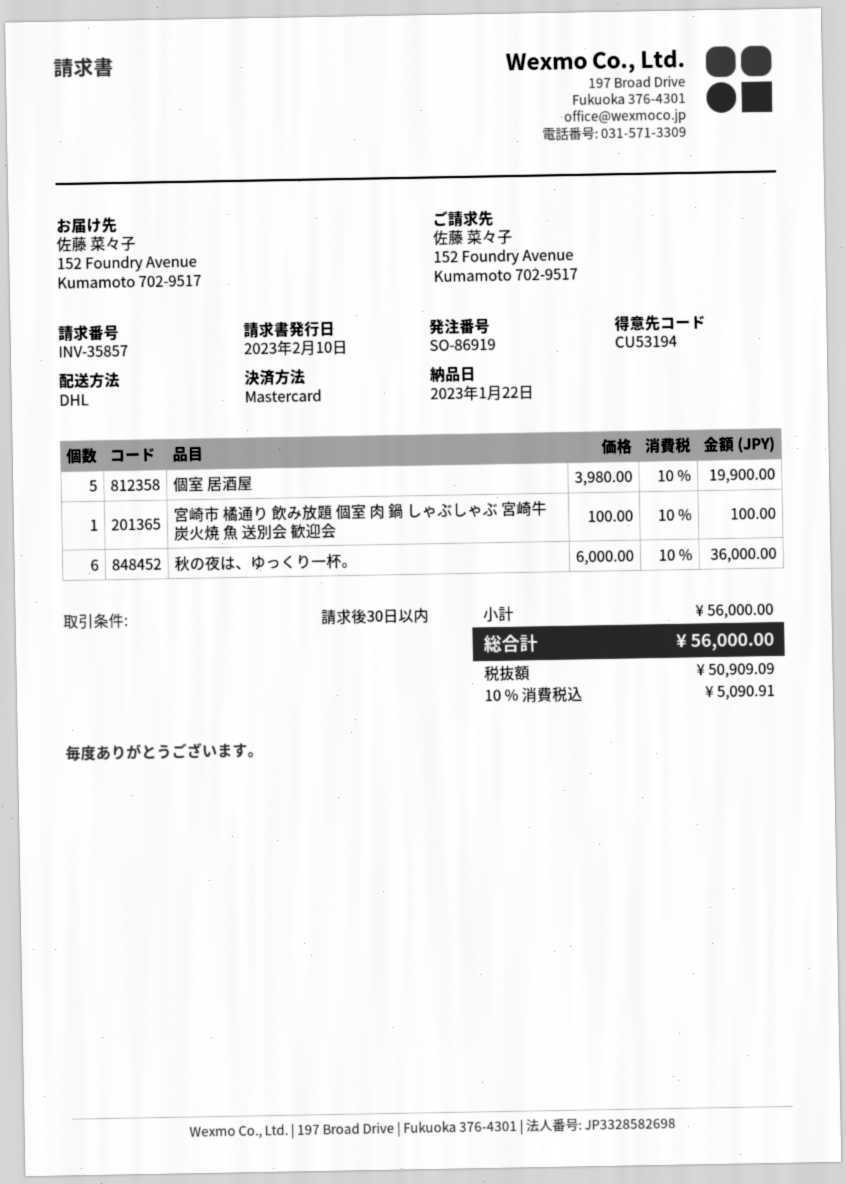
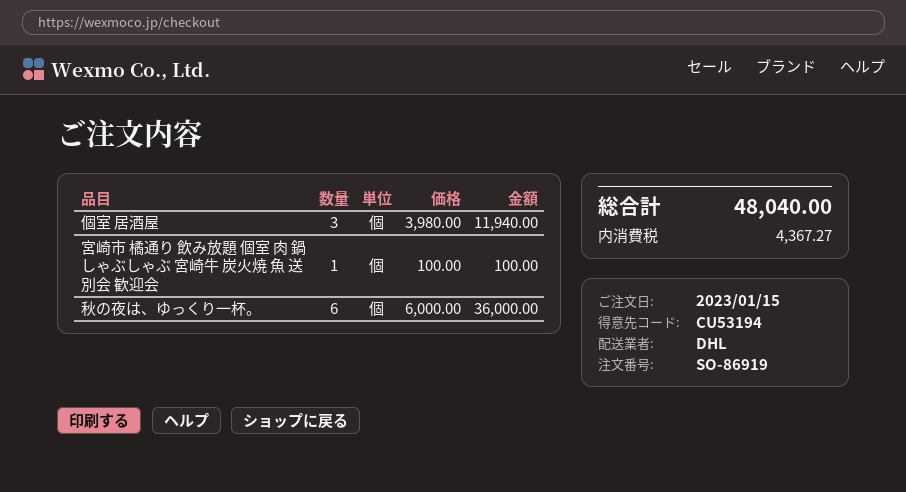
個室 居酒屋: 5 x 3980.00 = 19900.00 -> 3 x 3980.00 = 11940.00
tax: 5090.91 -> 4367.27
total: 56000.00 -> 48040.00

